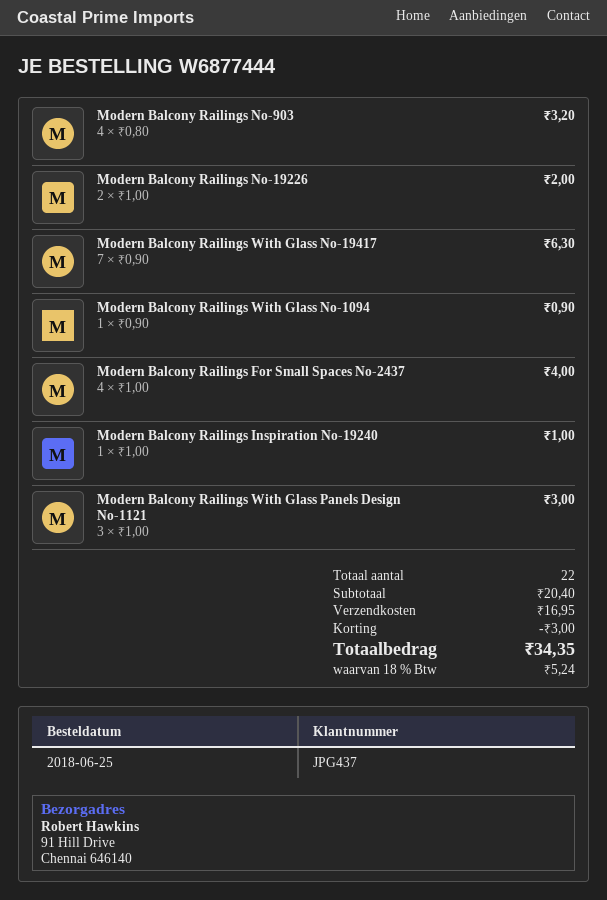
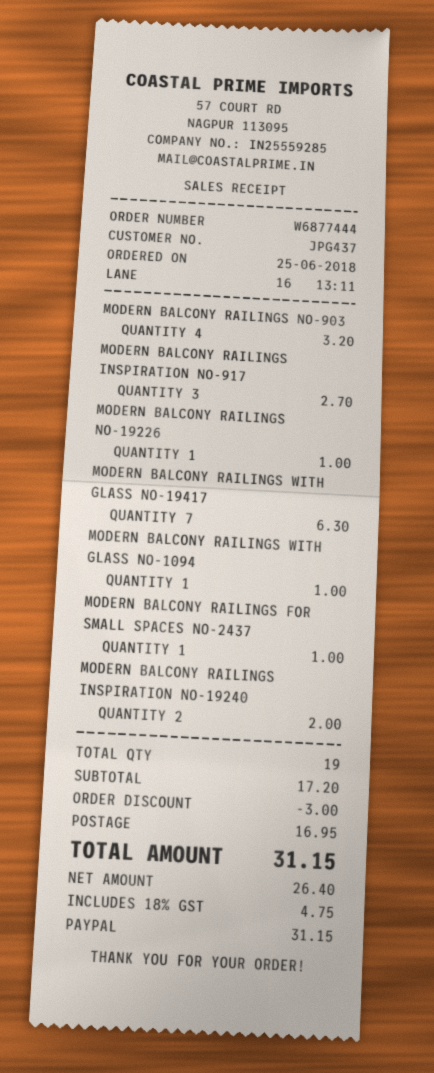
Modern Balcony Railings No-19226: 2 for 2.00 -> 1 for 1.00
Modern Balcony Railings With Glass No-1094: 1 for 0.90 -> 1 for 1.00
Modern Balcony Railings For Small Spaces No-2437: 4 for 4.00 -> 1 for 1.00
Modern Balcony Railings Inspiration No-19240: 1 for 1.00 -> 2 for 2.00
Modern Balcony Railings With Glass Panels Design No-1121: 3 for 3.00 -> none
MODERN BALCONY RAILINGS INSPIRATION NO-917: none -> 3 for 2.70
total quantity: 22 -> 19
subtotal: 20.40 -> 17.20
tax: 18% = 5.24 -> 18% = 4.75
total: 34.35 -> 31.15

